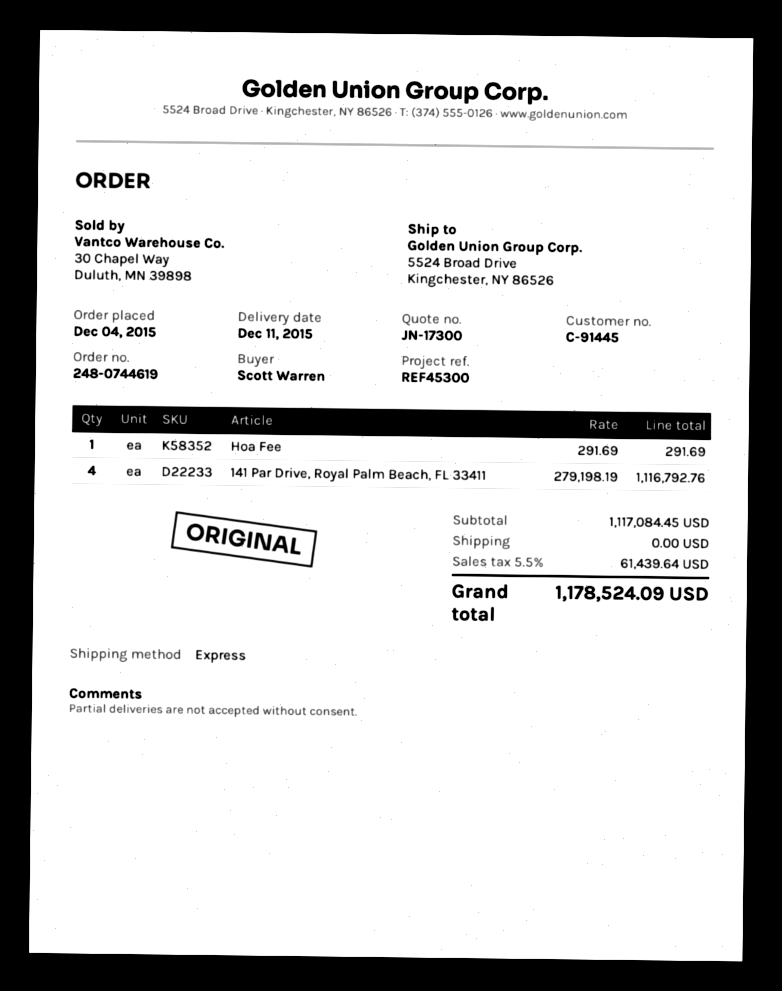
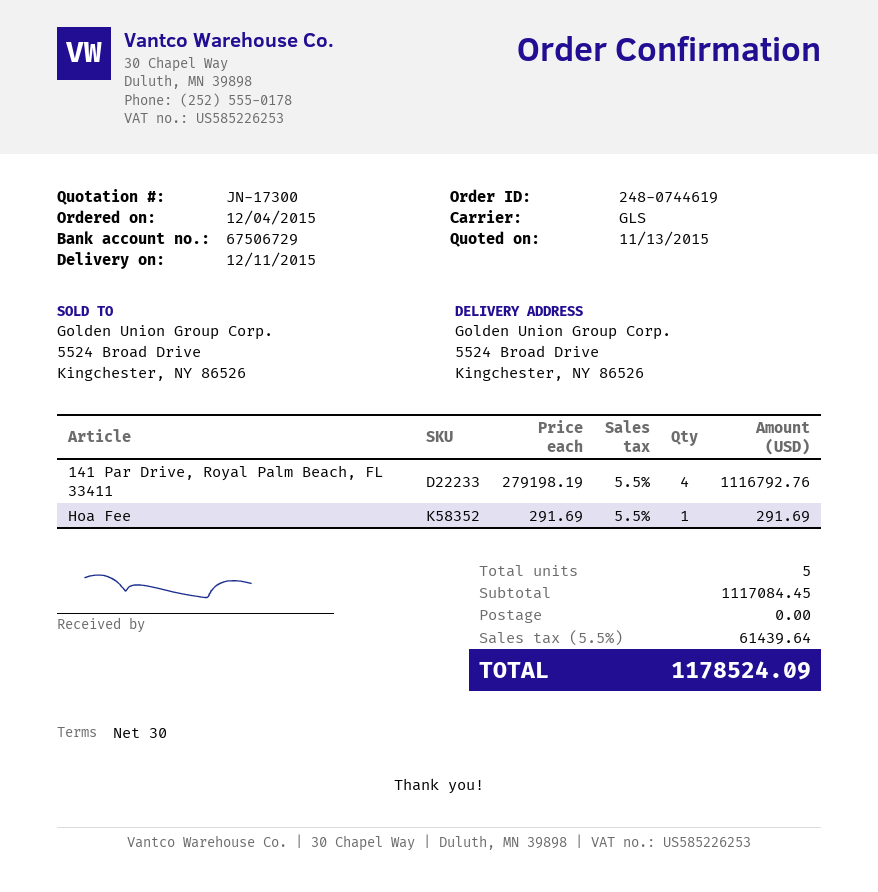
shipping method: express -> GLS

